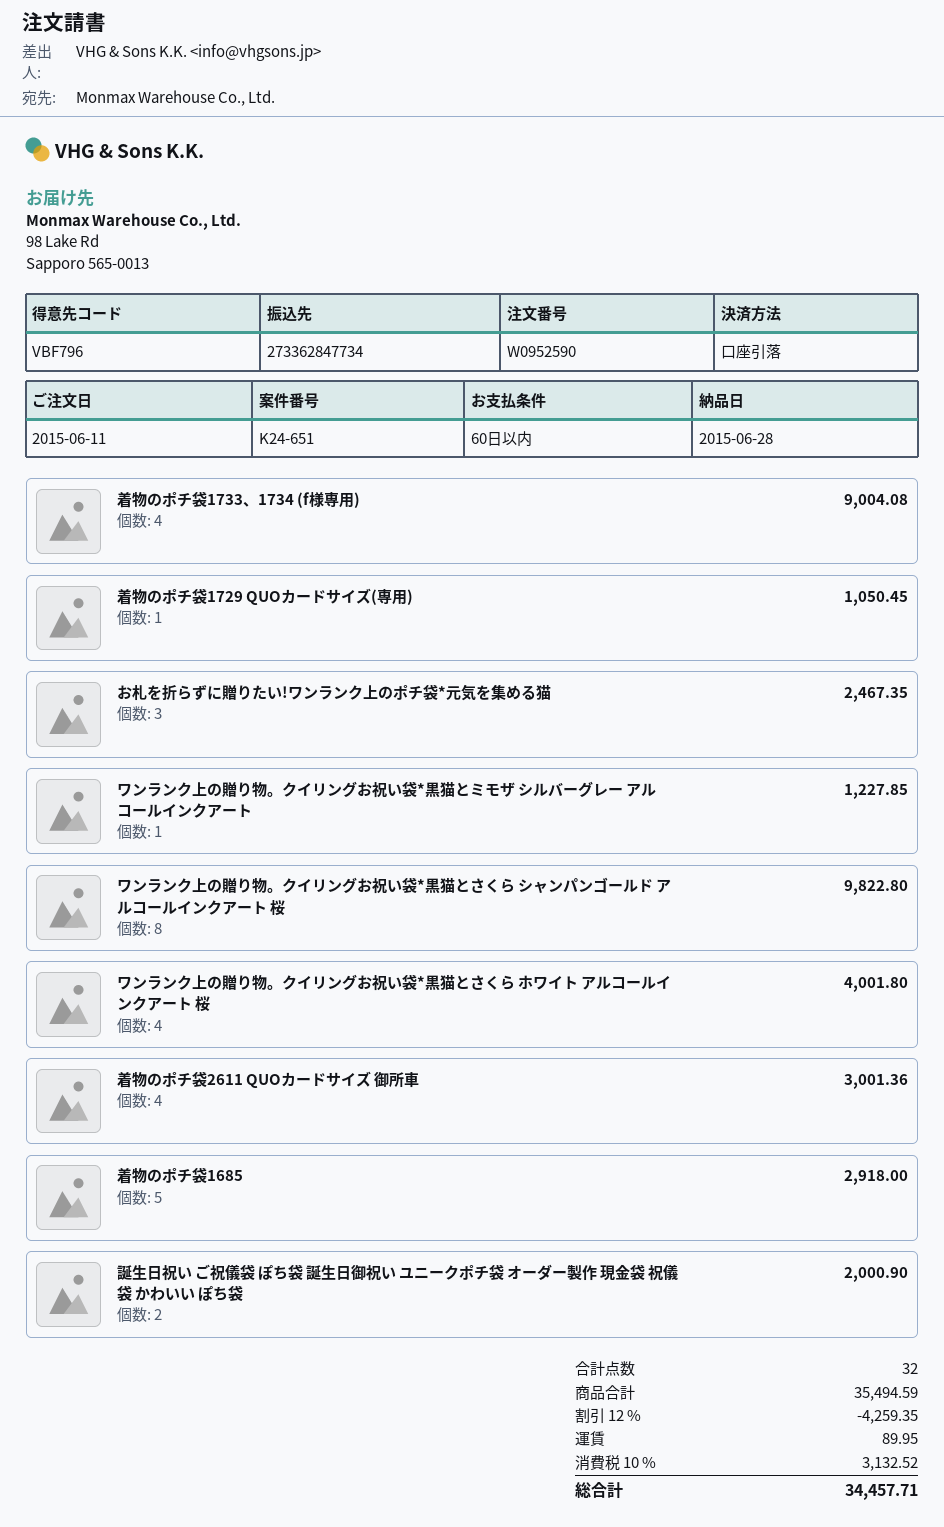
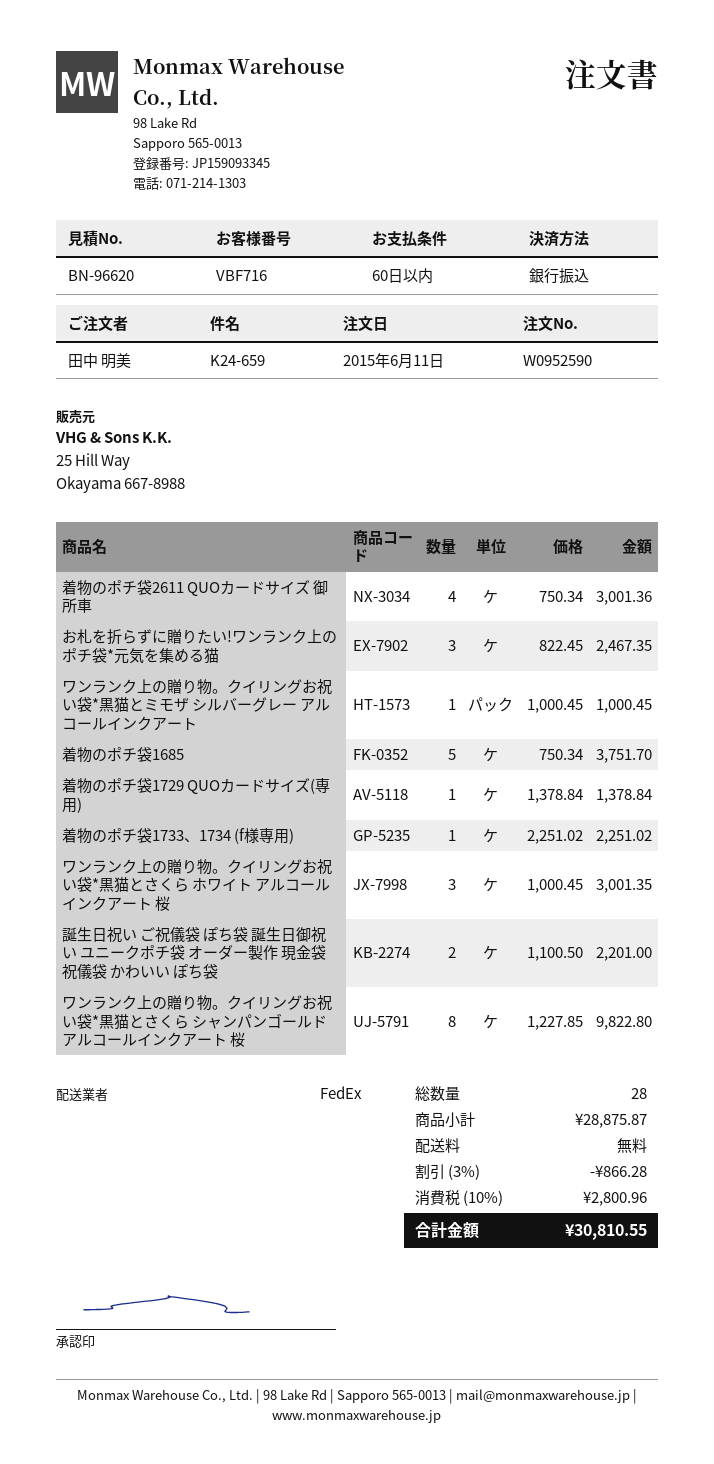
customer number: VBF796 -> VBF716
reference: K24-651 -> K24-659
payment method: direct debit -> bank transfer
着物のポチ袋1733、1734 (f様専用): 4 for 9004.08 -> 1 for 2251.02
着物のポチ袋1729 QUOカードサイズ(専用): 1 for 1050.45 -> 1 for 1378.84
ワンランク上の贈り物。クイリングお祝い袋*黒猫とミモザ シルバーグレー アルコールインクアート: 1 for 1227.85 -> 1 for 1000.45
ワンランク上の贈り物。クイリングお祝い袋*黒猫とさくら ホワイト アルコールインクアート 桜: 4 for 4001.80 -> 3 for 3001.35
着物のポチ袋1685: 5 for 2918.00 -> 5 for 3751.70
誕生日祝い ご祝儀袋 ぽち袋 誕生日御祝い ユニークポチ袋 オーダー製作 現金袋 祝儀袋 かわいい ぽち袋: 2 for 2000.90 -> 2 for 2201.00
total quantity: 32 -> 28
subtotal: 35494.59 -> 28875.87
discount: 12% = 4259.35 -> 3% = 866.28
shipping: 89.95 -> 0.00
tax: 10% = 3132.52 -> 10% = 2800.96
total: 34457.71 -> 30810.55

